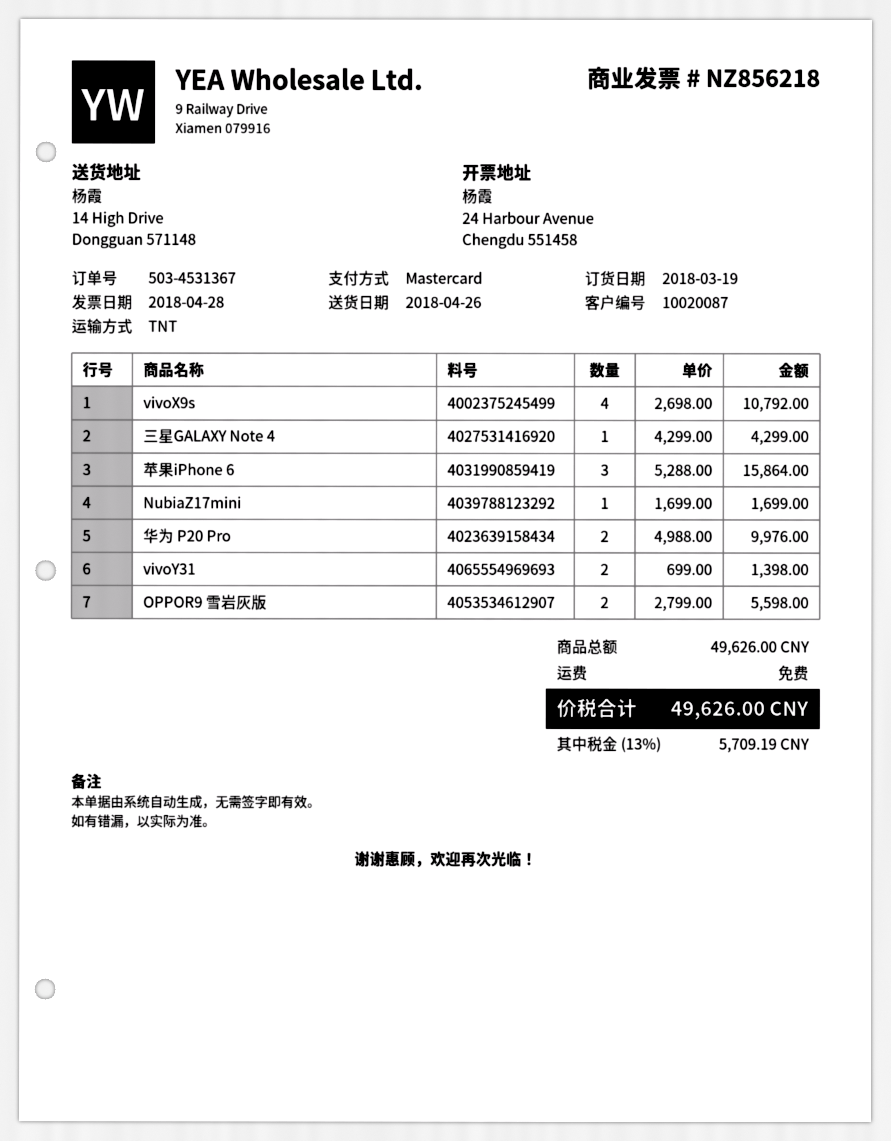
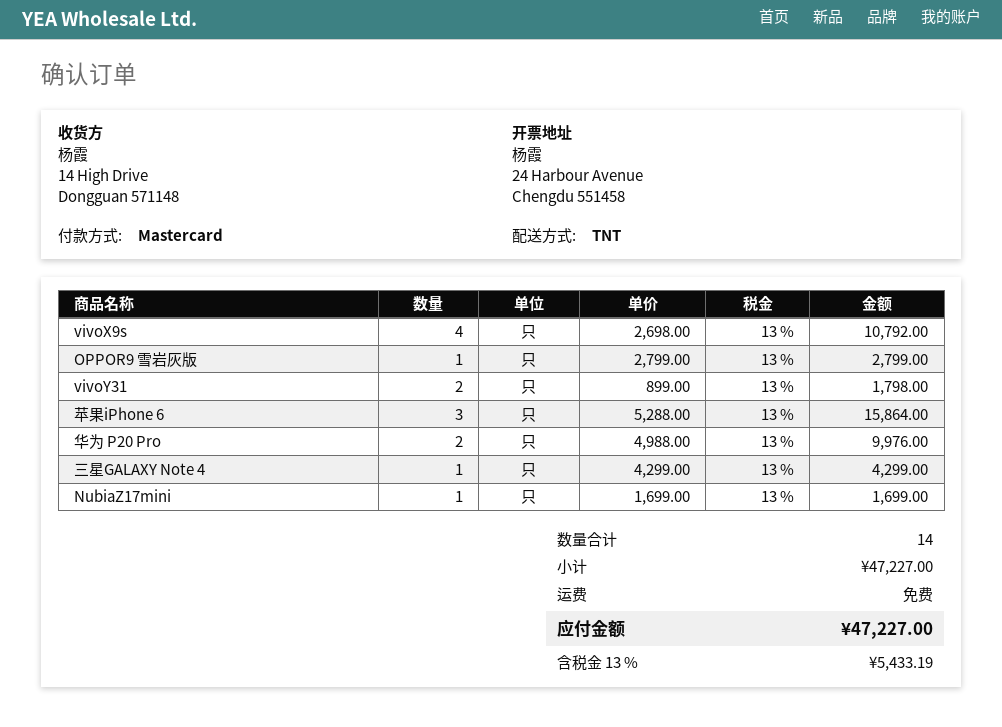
vivoY31: 2 x 699.00 = 1398.00 -> 2 x 899.00 = 1798.00
OPPOR9 雪岩灰版: 2 x 2799.00 = 5598.00 -> 1 x 2799.00 = 2799.00
subtotal: 49626.00 -> 47227.00
tax: 13% = 5709.19 -> 13% = 5433.19
total: 49626.00 -> 47227.00

